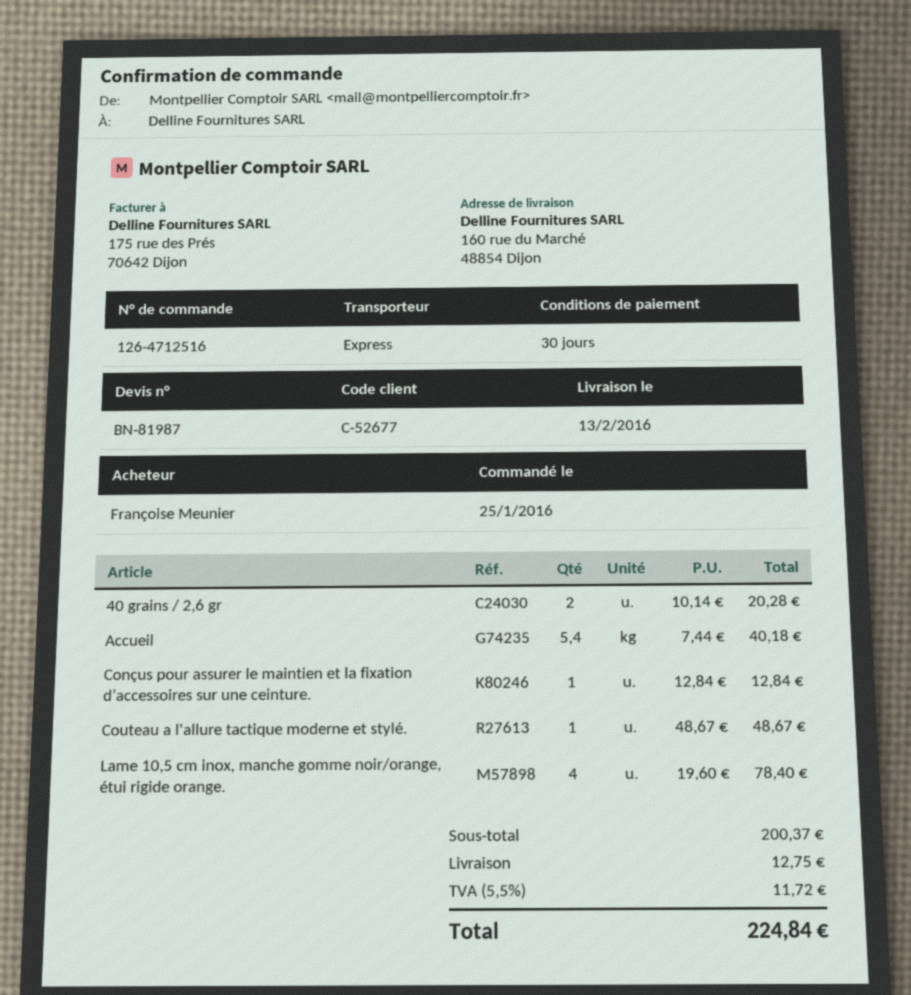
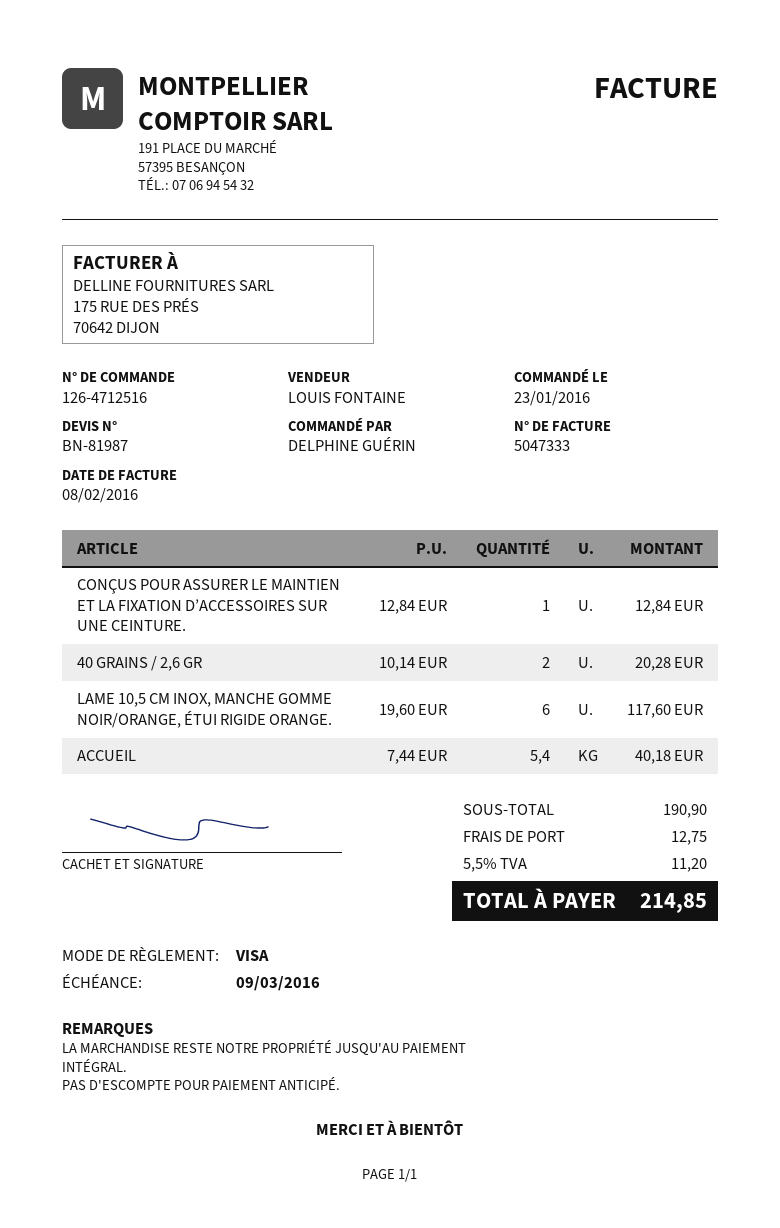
order date: 2016-01-25 -> 2016-01-23
ordered by: Françoise Meunier -> DELPHINE GUÉRIN
Couteau a l'allure tactique moderne et stylé.: 1 x 48.67 = 48.67 -> none
Lame 10,5 cm inox, manche gomme noir/orange, étui rigide orange.: 4 x 19.60 = 78.40 -> 6 x 19.60 = 117.60
subtotal: 200.37 -> 190.90
tax: 5.5% = 11.72 -> 5.5% = 11.20
total: 224.84 -> 214.85

